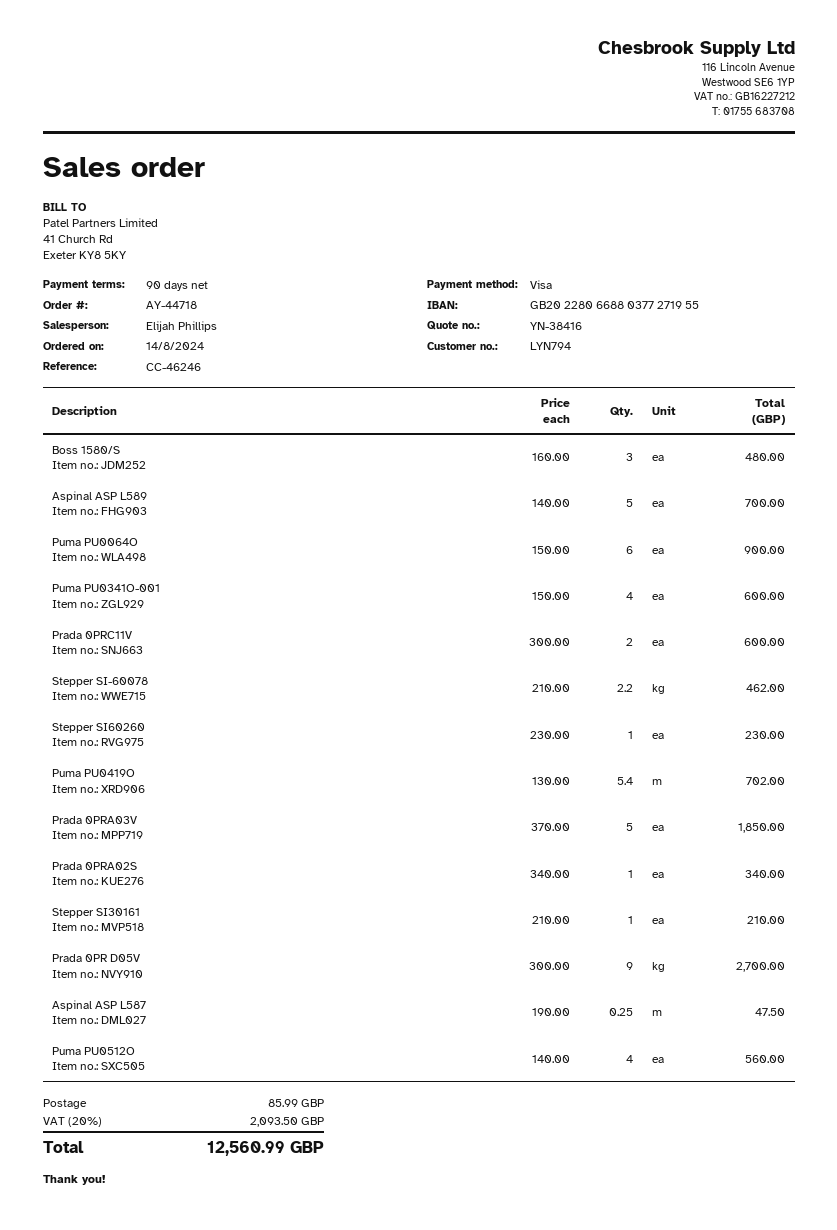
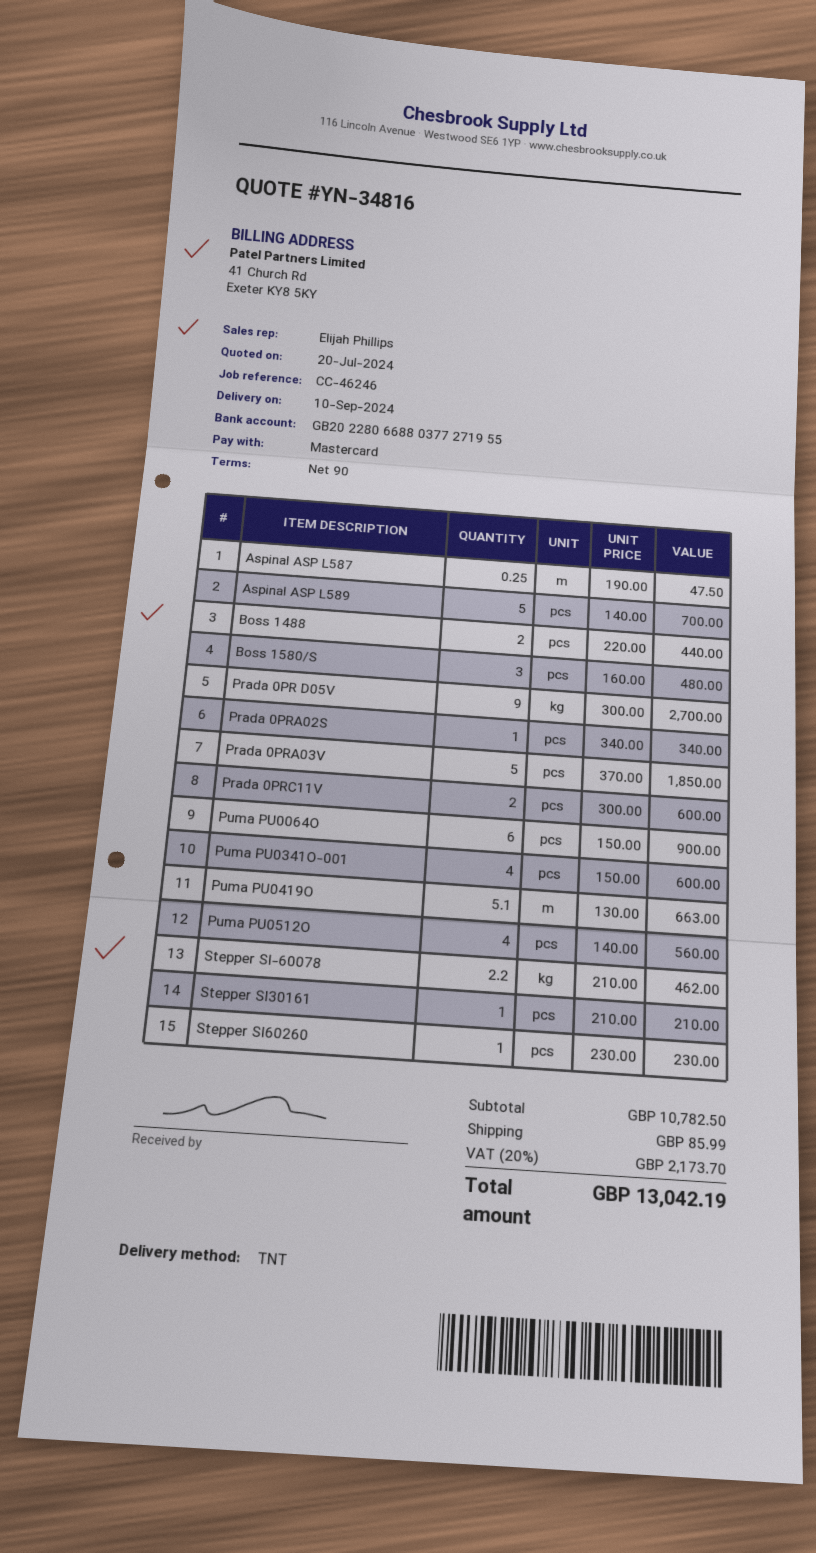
quote number: YN-38416 -> YN-34816
payment method: Visa -> Mastercard
Puma PU0419O: 5.4 x 130.00 = 702.00 -> 5.1 x 130.00 = 663.00
Boss 1488: none -> 2 x 220.00 = 440.00
tax: 20% = 2093.50 -> 20% = 2173.70
total: 12560.99 -> 13042.19

